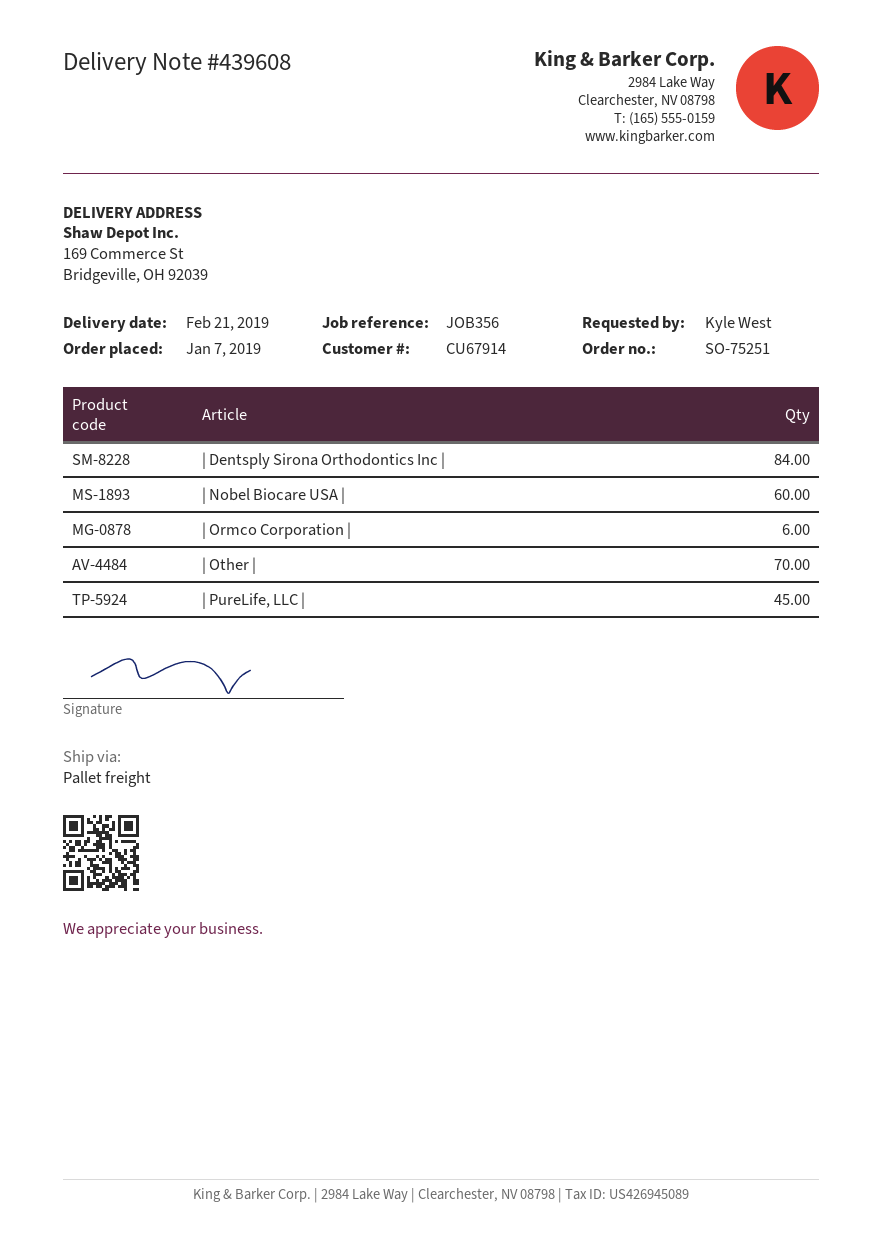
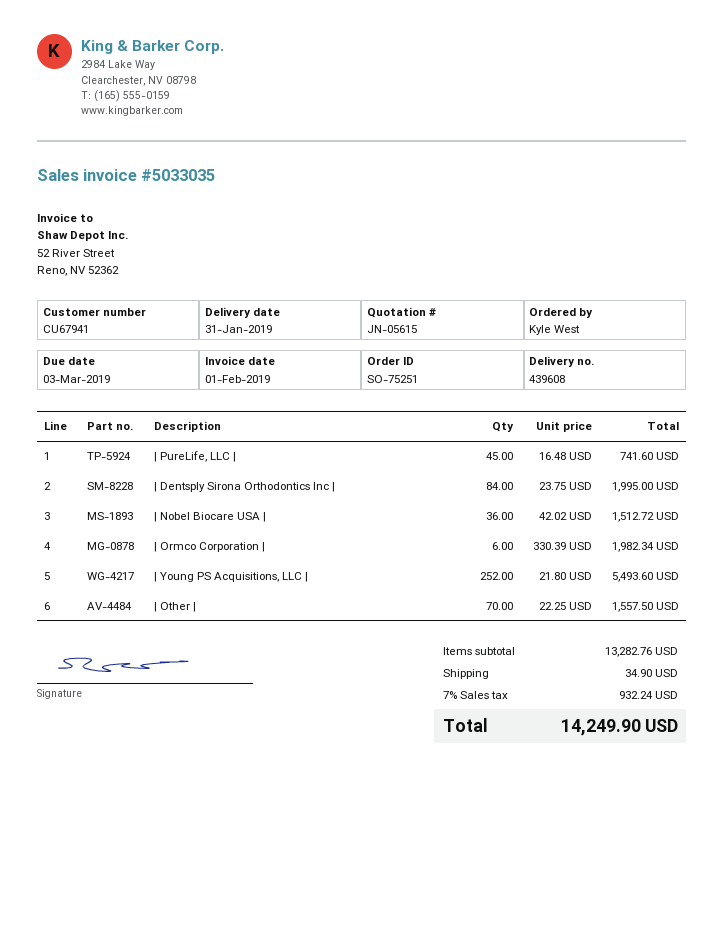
delivery date: 2019-02-21 -> 2019-01-31
customer number: CU67914 -> CU67941
| Nobel Biocare USA |: 60 -> 36
| Young PS Acquisitions, LLC |: none -> 252

